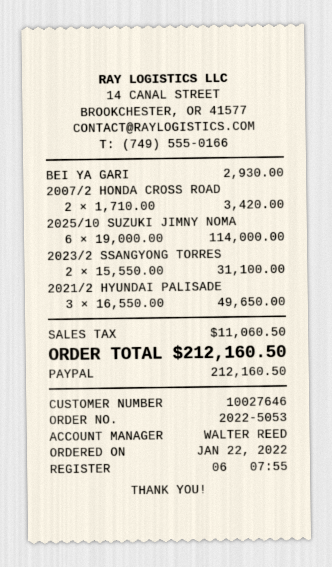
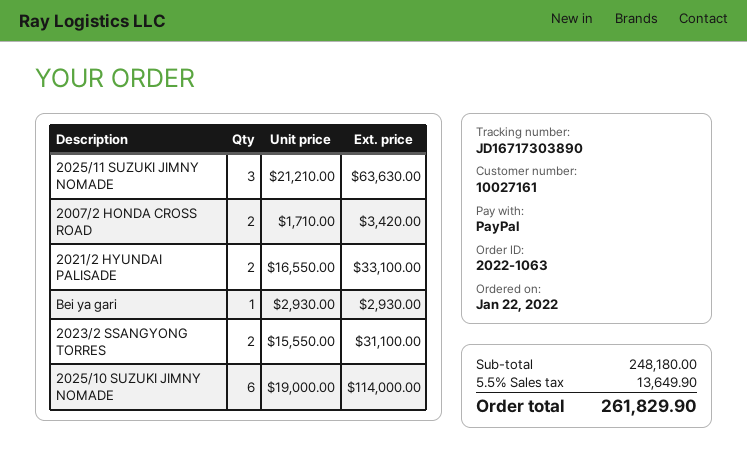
order number: 2022-5053 -> 2022-1063
customer number: 10027646 -> 10027161
2021/2 HYUNDAI PALISADE: 3 x 16550.00 = 49650.00 -> 2 x 16550.00 = 33100.00
2025/11 SUZUKI JIMNY NOMADE: none -> 3 x 21210.00 = 63630.00
tax: 11060.50 -> 13649.90
total: 212160.50 -> 261829.90

